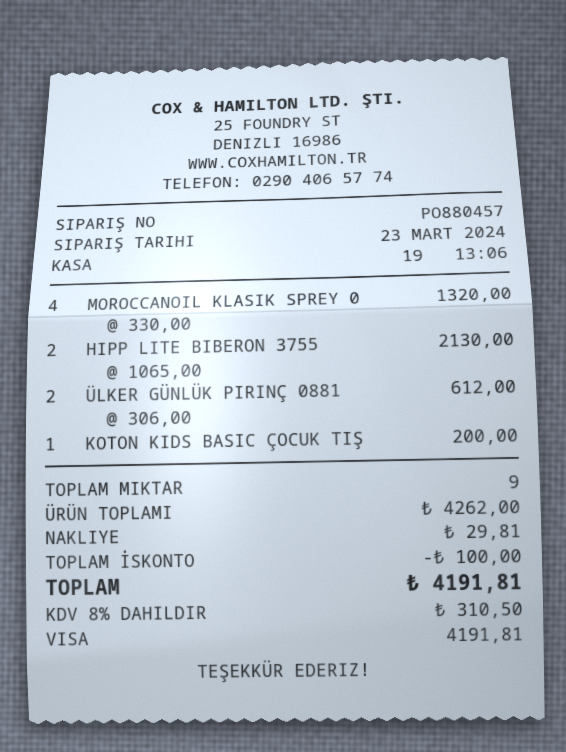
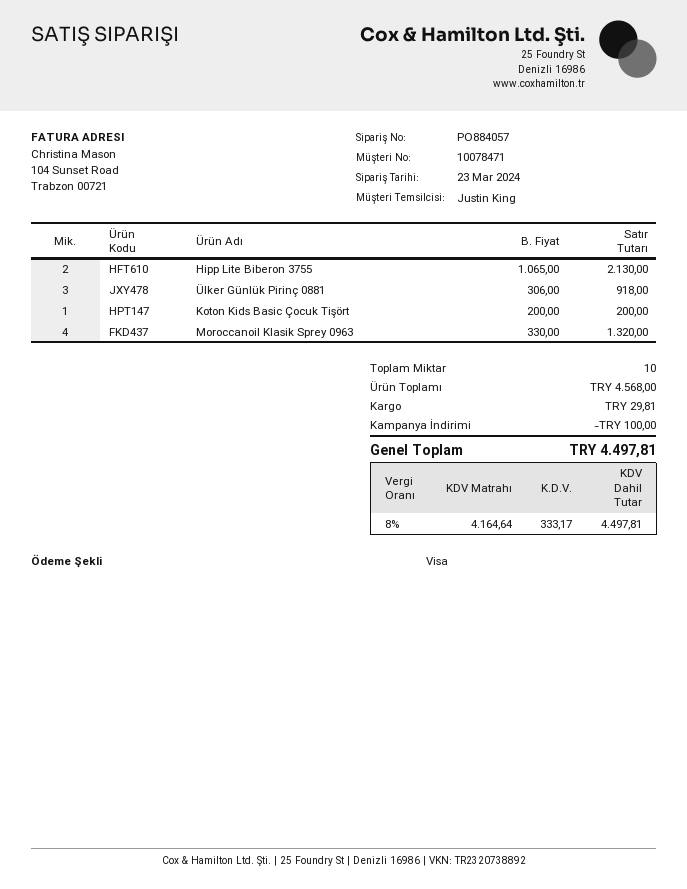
order number: PO880457 -> PO884057
ÜLKER GÜNLÜK PIRINÇ 0881: 2 x 306.00 = 612.00 -> 3 x 306.00 = 918.00
total quantity: 9 -> 10
subtotal: 4262.00 -> 4568.00
tax: 8% = 310.50 -> 8% = 333.17
total: 4191.81 -> 4497.81

